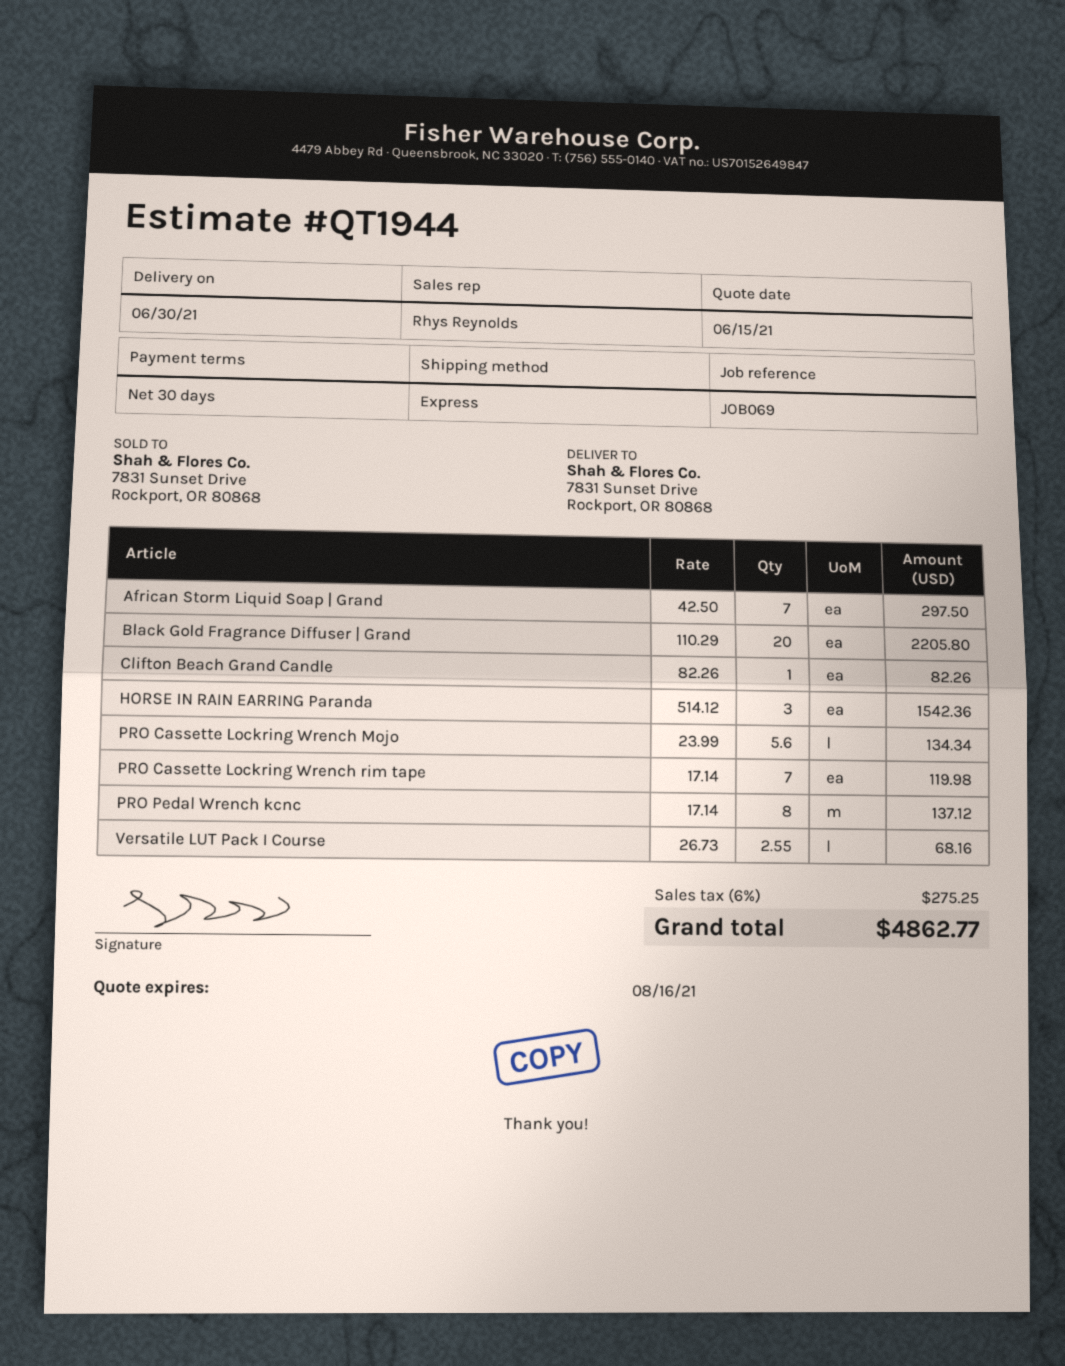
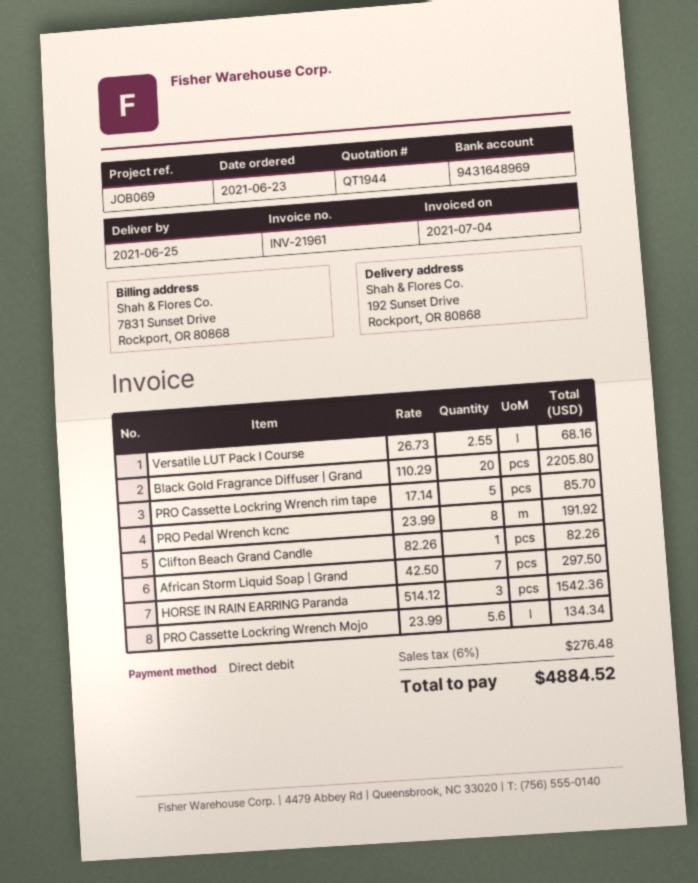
delivery date: 2021-06-30 -> 2021-06-25
ship to: 7831 Sunset Drive, Rockport, OR 80868 -> 192 Sunset Drive, Rockport, OR 80868
PRO Cassette Lockring Wrench rim tape: 7 x 17.14 = 119.98 -> 5 x 17.14 = 85.70
PRO Pedal Wrench kcnc: 8 x 17.14 = 137.12 -> 8 x 23.99 = 191.92
tax: 6% = 275.25 -> 6% = 276.48
total: 4862.77 -> 4884.52

